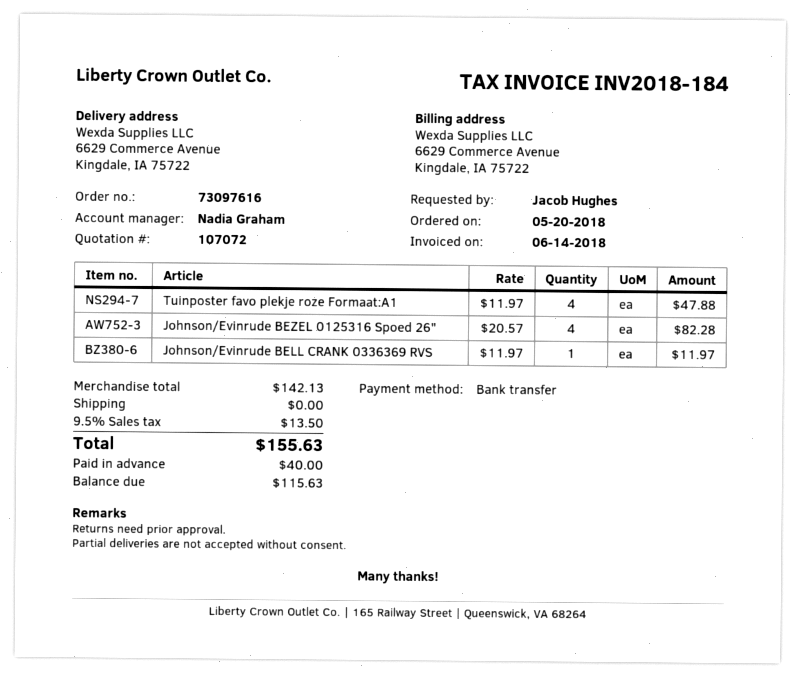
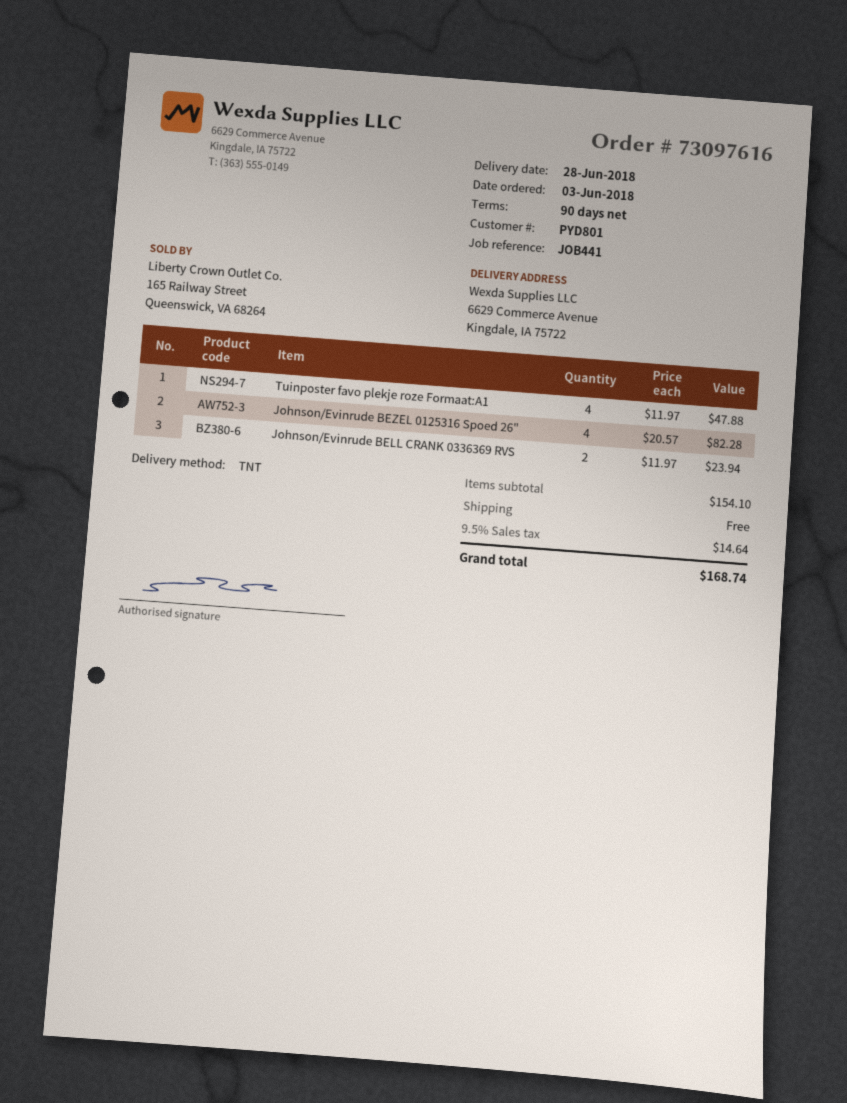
order date: 2018-05-20 -> 2018-06-03
Johnson/Evinrude BELL CRANK 0336369 RVS: 1 x 11.97 = 11.97 -> 2 x 11.97 = 23.94
subtotal: 142.13 -> 154.10
tax: 9.5% = 13.50 -> 9.5% = 14.64
total: 155.63 -> 168.74

